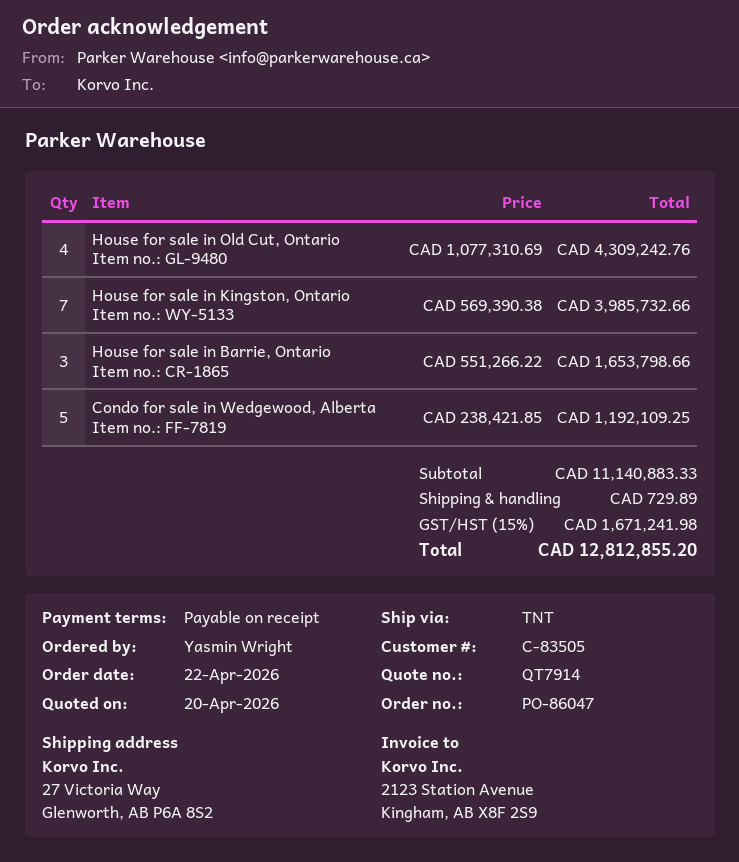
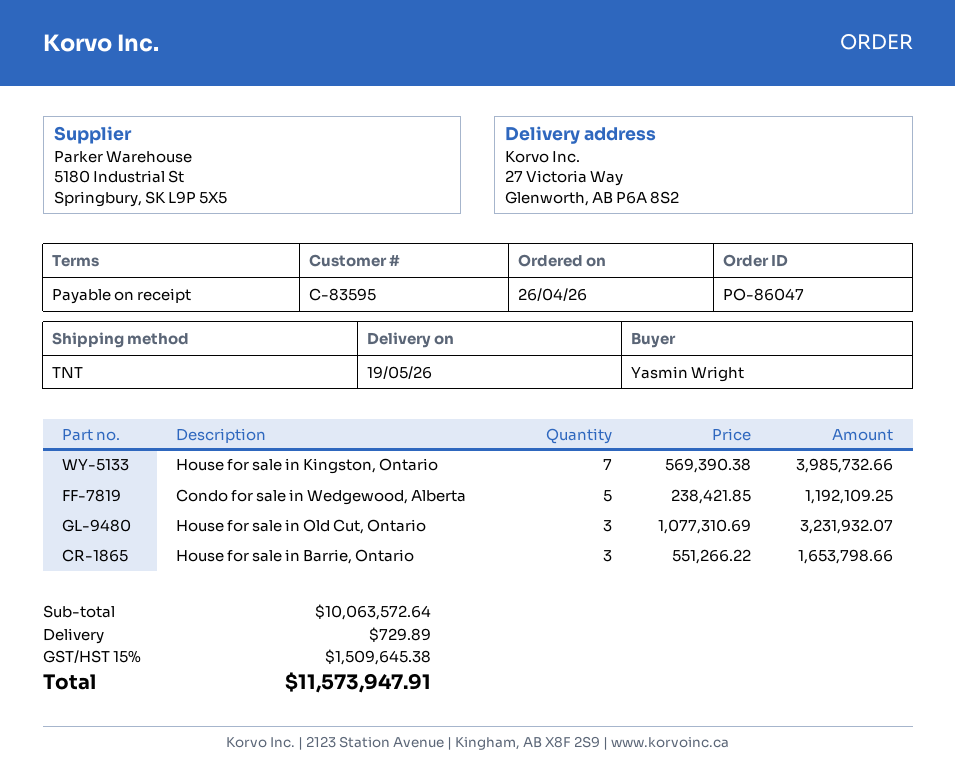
order date: 2026-04-22 -> 2026-04-26
customer number: C-83505 -> C-83595
House for sale in Old Cut, Ontario: 4 x 1077310.69 = 4309242.76 -> 3 x 1077310.69 = 3231932.07
subtotal: 11140883.33 -> 10063572.64
tax: 15% = 1671241.98 -> 15% = 1509645.38
total: 12812855.20 -> 11573947.91

